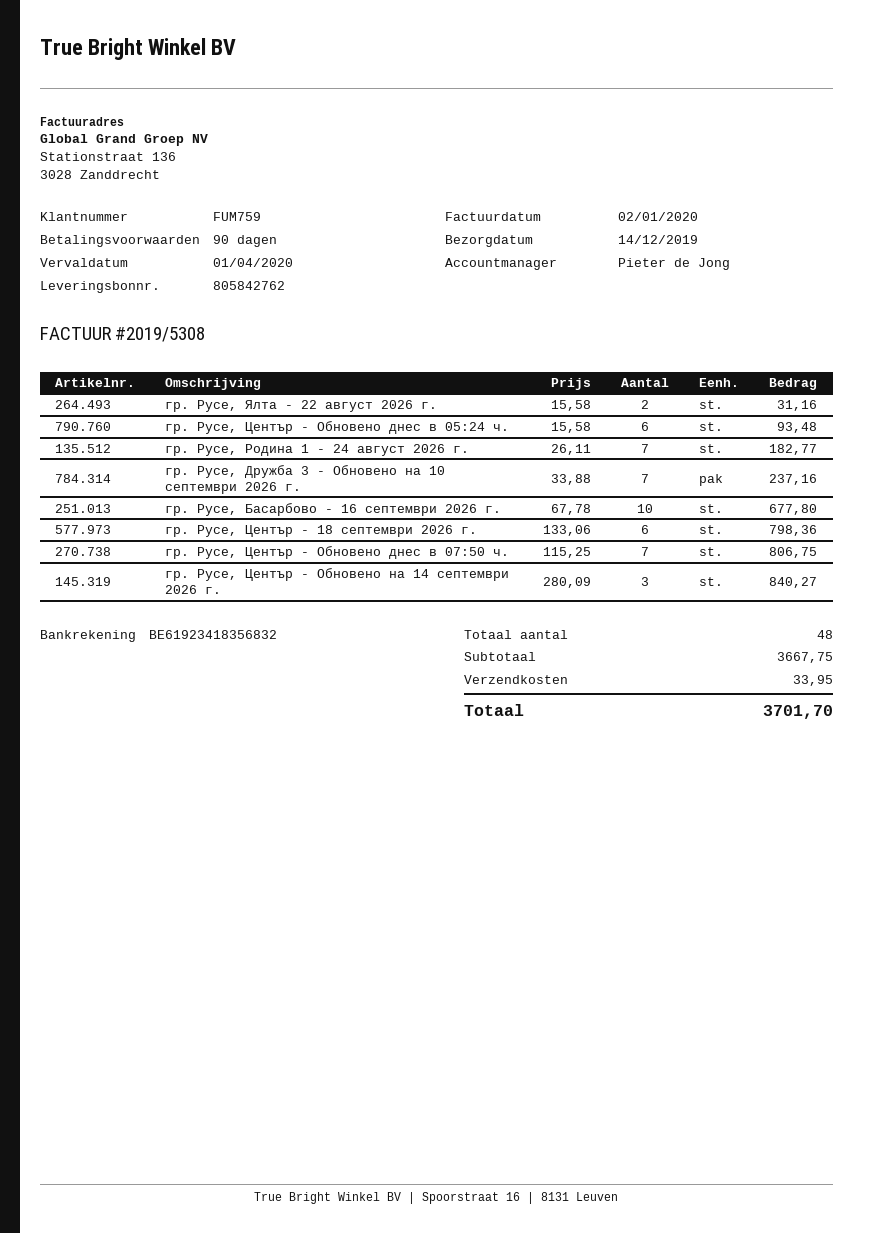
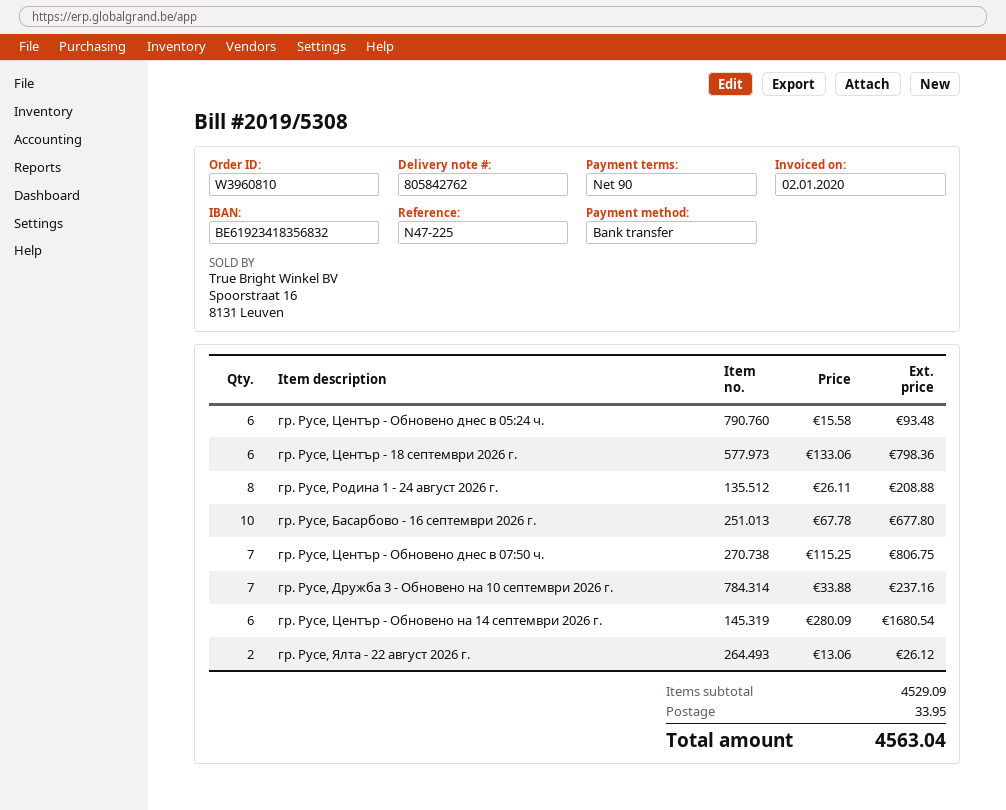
гр. Русе, Ялта - 22 август 2026 г.: 2 x 15.58 = 31.16 -> 2 x 13.06 = 26.12
гр. Русе, Родина 1 - 24 август 2026 г.: 7 x 26.11 = 182.77 -> 8 x 26.11 = 208.88
гр. Русе, Център - Обновено на 14 септември 2026 г.: 3 x 280.09 = 840.27 -> 6 x 280.09 = 1680.54
subtotal: 3667.75 -> 4529.09
total: 3701.70 -> 4563.04

